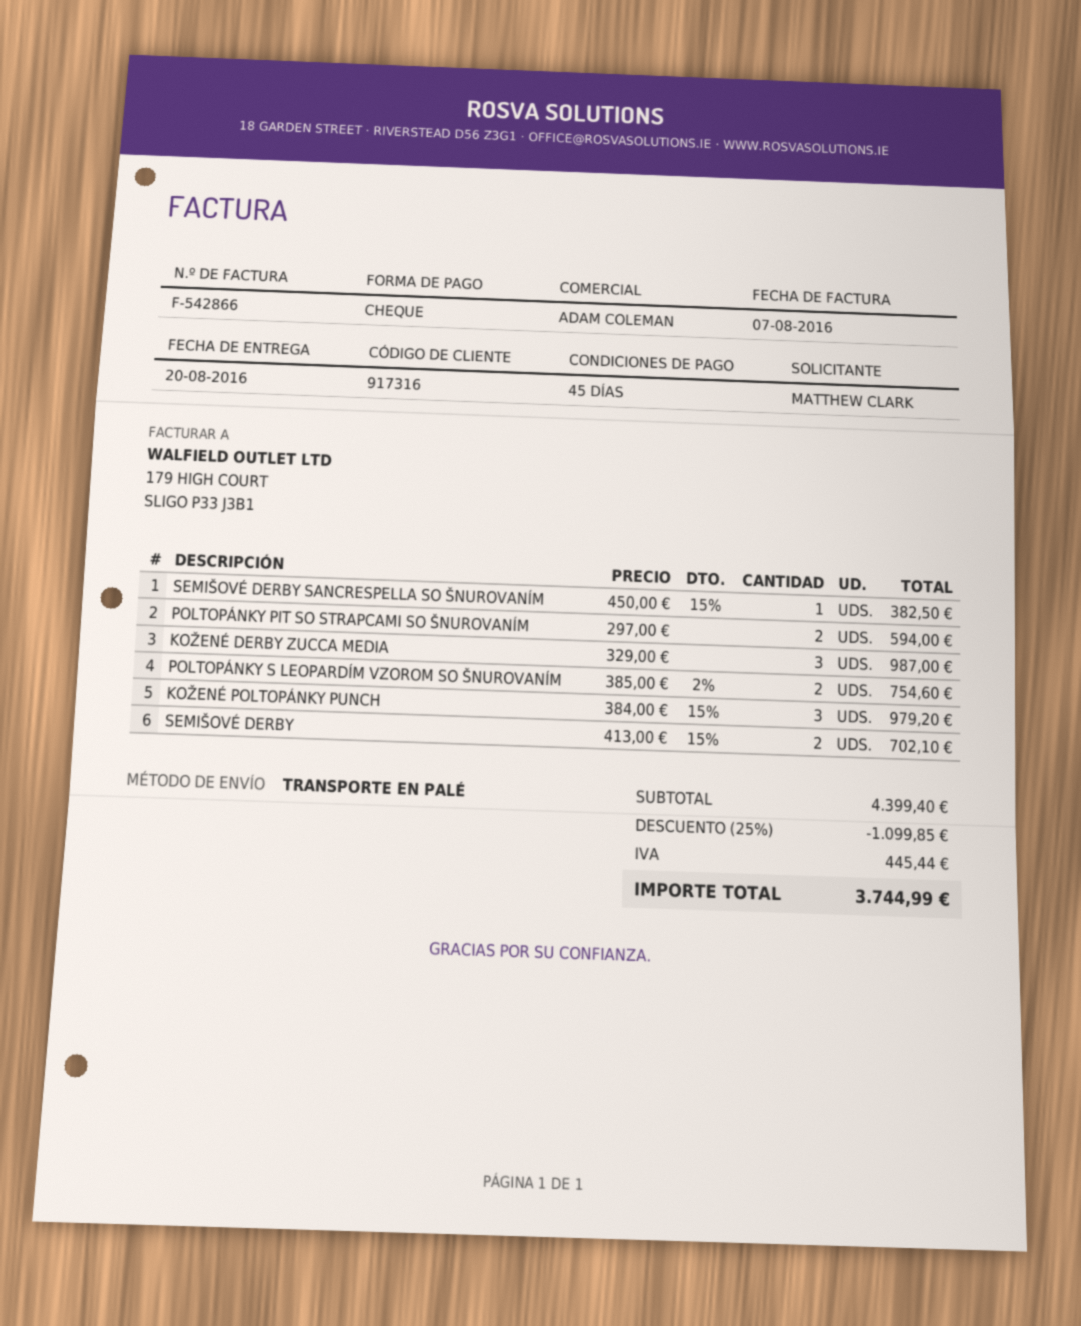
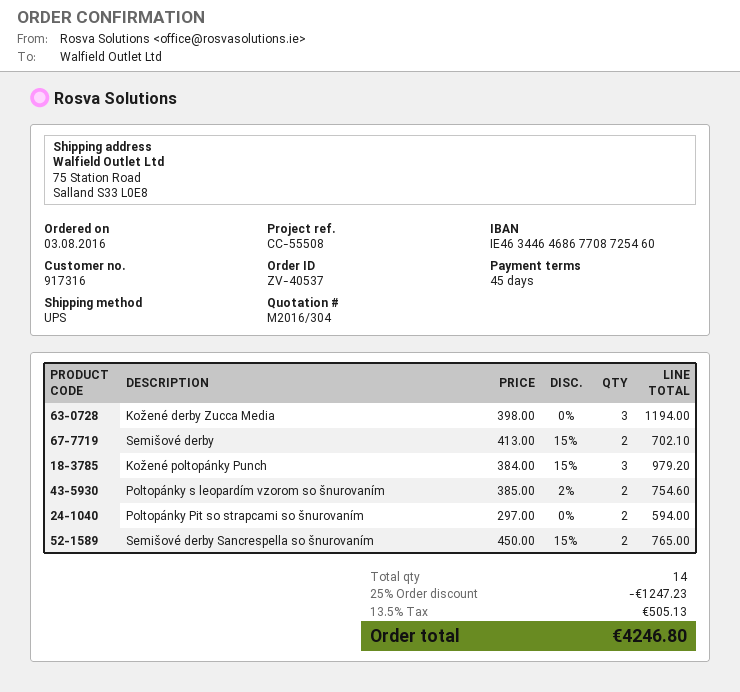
shipping method: pallet freight -> UPS
SEMIŠOVÉ DERBY SANCRESPELLA SO ŠNUROVANÍM: 1 x 450.00 - 15% = 382.50 -> 2 x 450.00 - 15% = 765.00
KOŽENÉ DERBY ZUCCA MEDIA: 3 x 329.00 = 987.00 -> 3 x 398.00 = 1194.00
discount: 25% = 1099.85 -> 25% = 1247.23
tax: 445.44 -> 505.13
total: 3744.99 -> 4246.80

